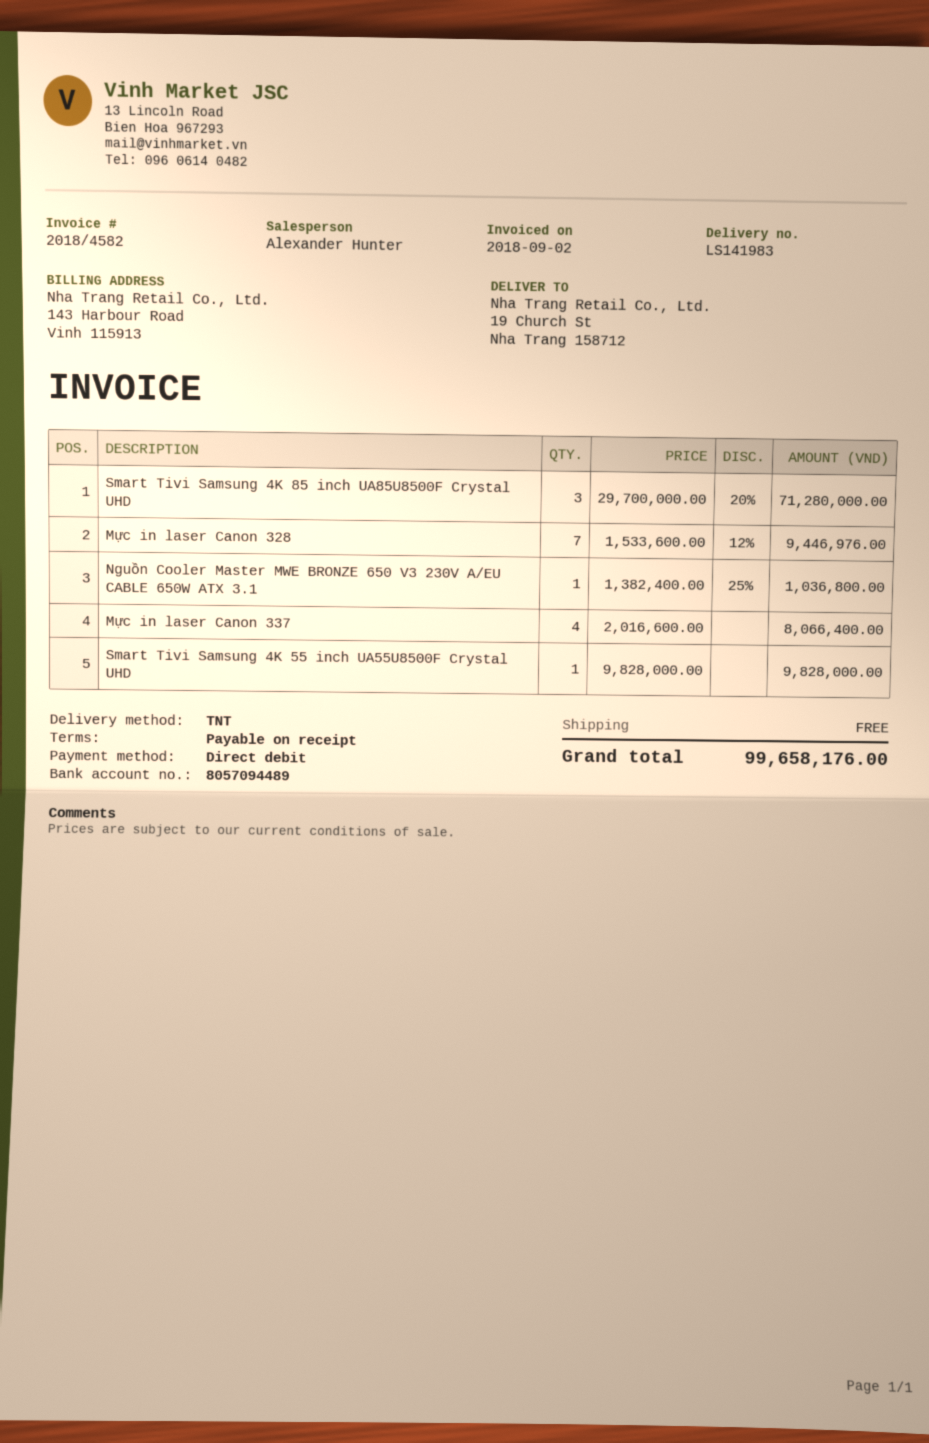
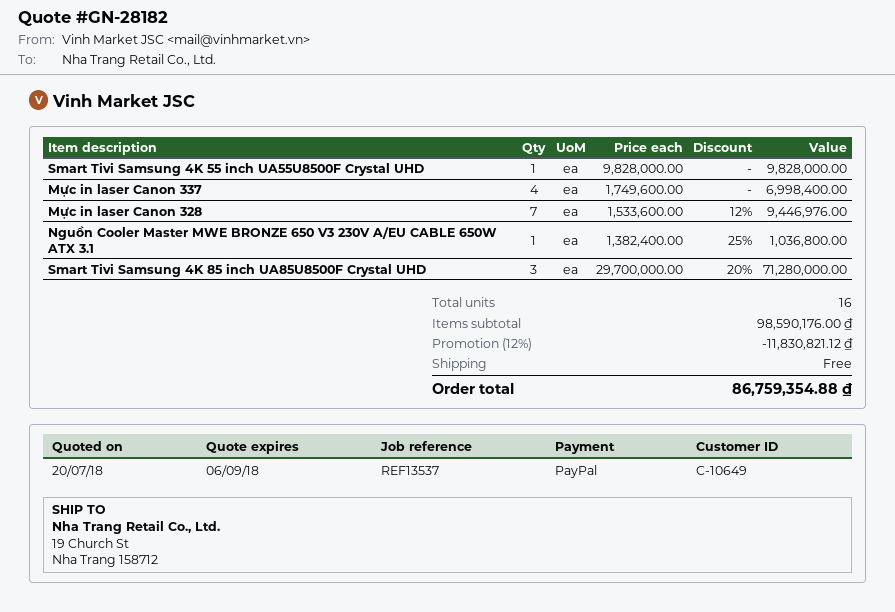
payment method: direct debit -> PayPal
Mực in laser Canon 337: 4 x 2016600.00 = 8066400.00 -> 4 x 1749600.00 = 6998400.00
discount: none -> 12% = 11830821.12
total: 99658176.00 -> 86759354.88

